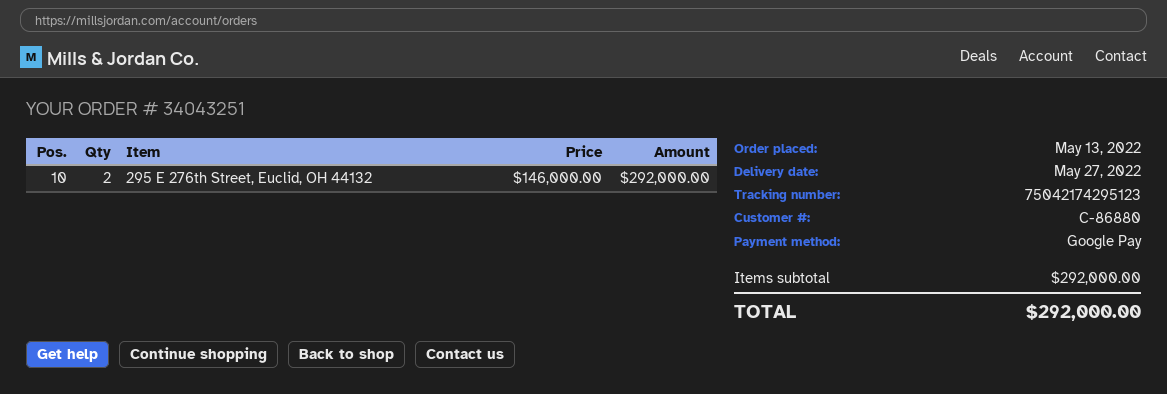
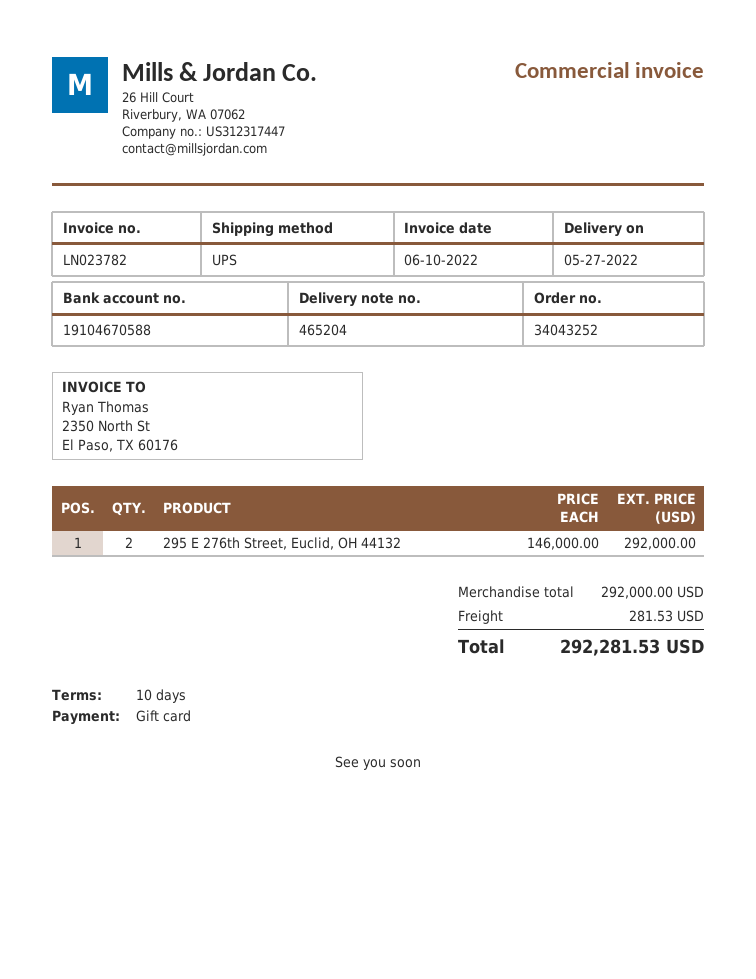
order number: 34043251 -> 34043252
payment method: Google Pay -> gift card
shipping: none -> 281.53
total: 292000.00 -> 292281.53

